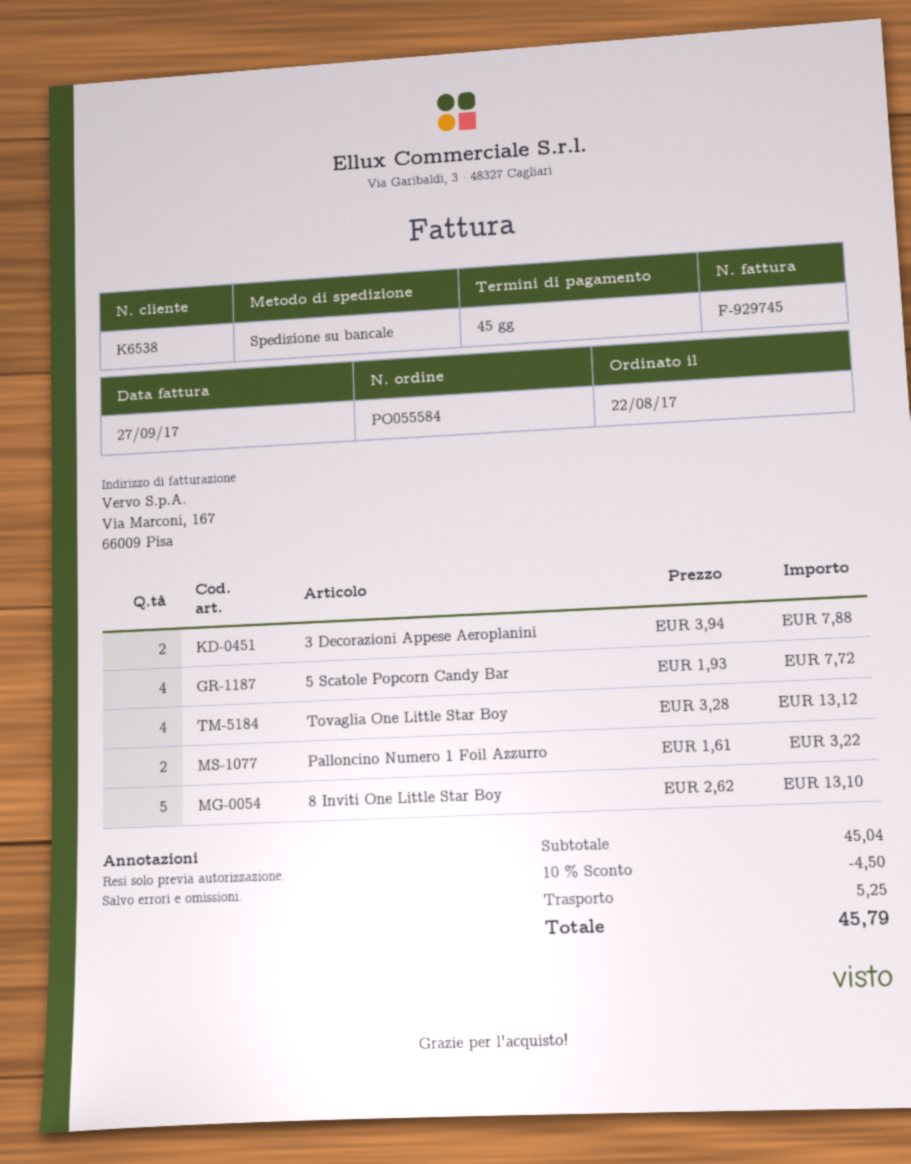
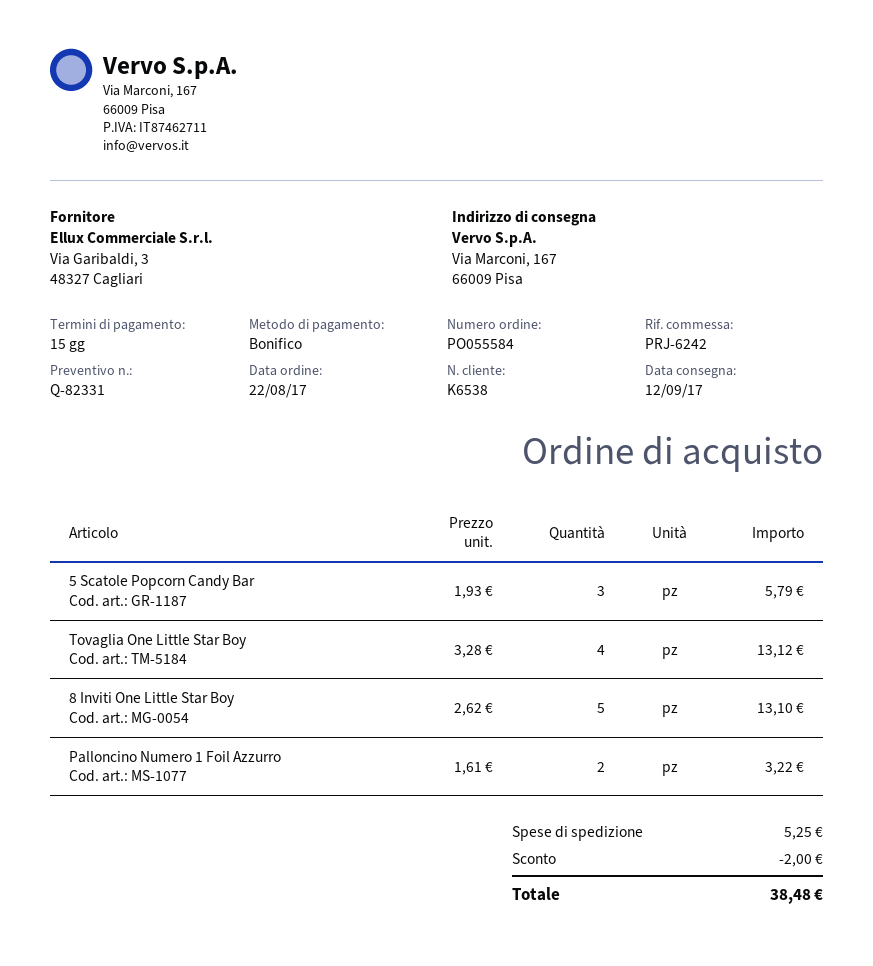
payment terms: 45 days -> 15 days
3 Decorazioni Appese Aeroplanini: 2 x 3.94 = 7.88 -> none
5 Scatole Popcorn Candy Bar: 4 x 1.93 = 7.72 -> 3 x 1.93 = 5.79
discount: 4.50 -> 2.00
total: 45.79 -> 38.48

